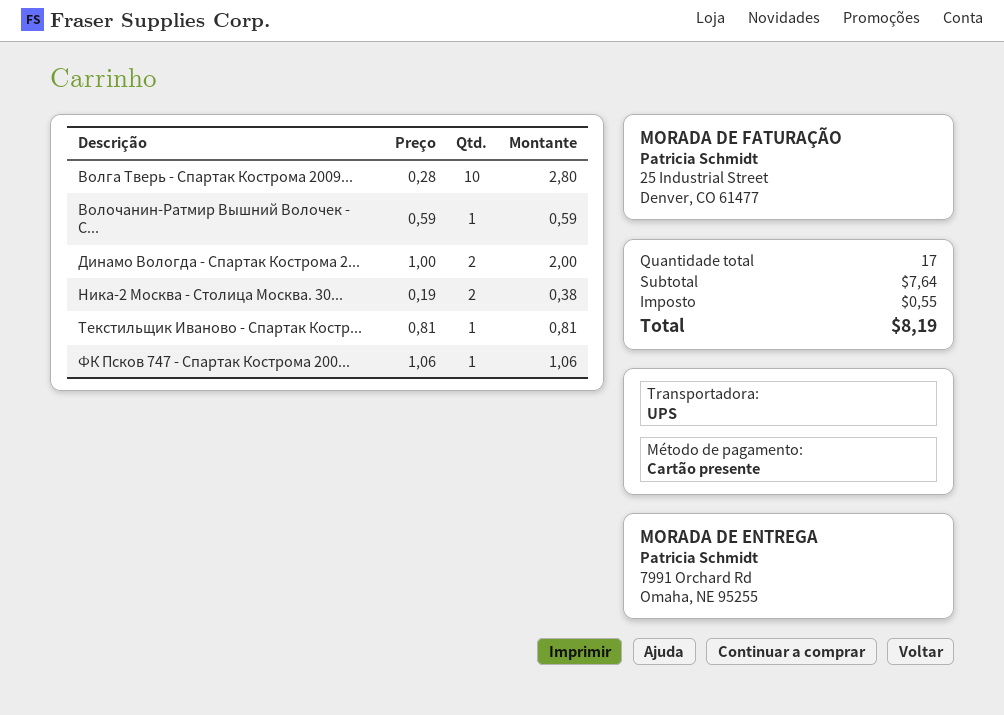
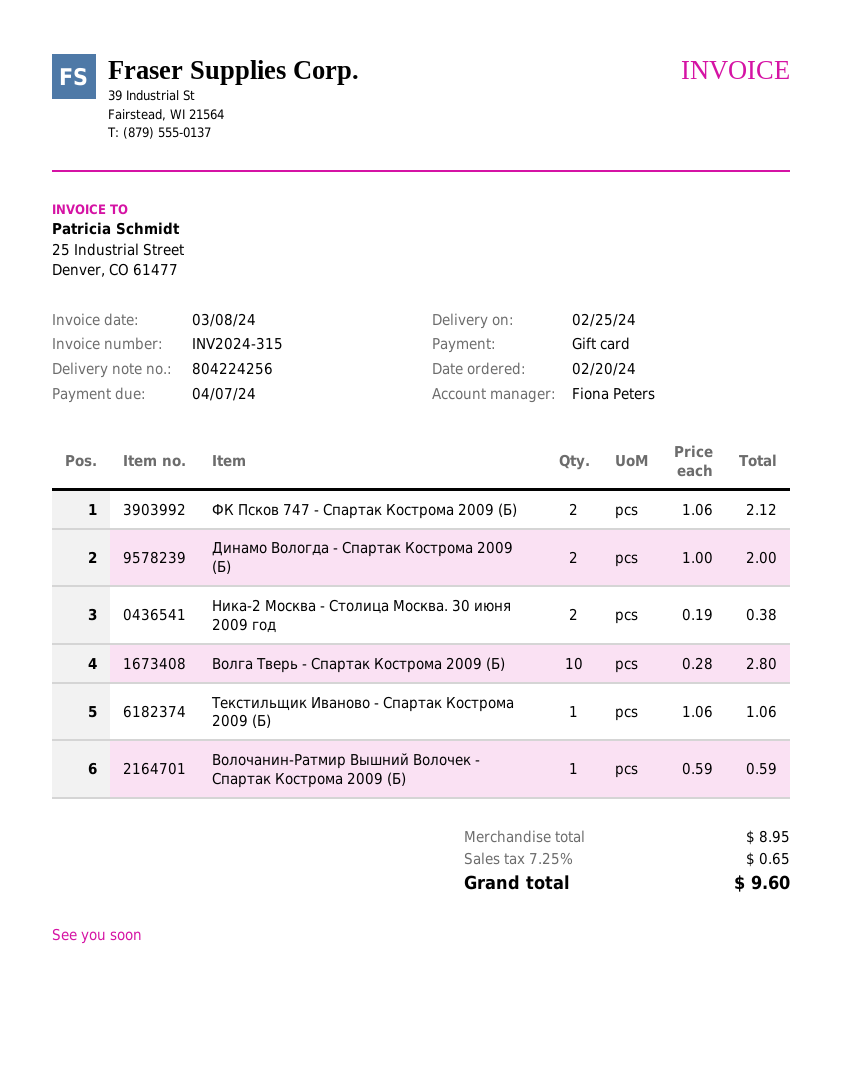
Текстильщик Иваново - Спартак Костр...: 1 x 0.81 = 0.81 -> 1 x 1.06 = 1.06
ФК Псков 747 - Спартак Кострома 200...: 1 x 1.06 = 1.06 -> 2 x 1.06 = 2.12
subtotal: 7.64 -> 8.95
tax: 0.55 -> 0.65
total: 8.19 -> 9.60

